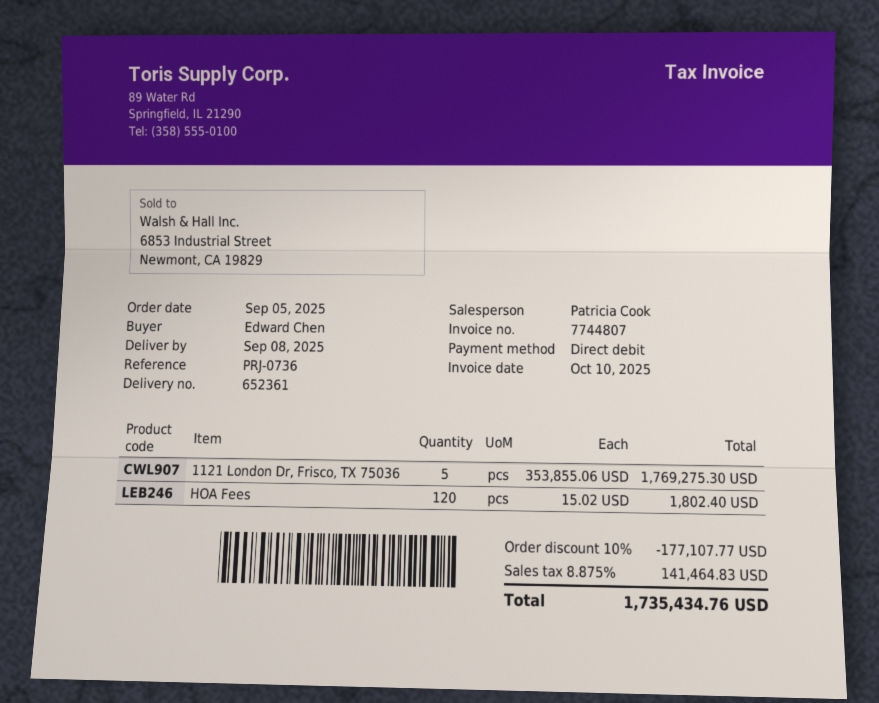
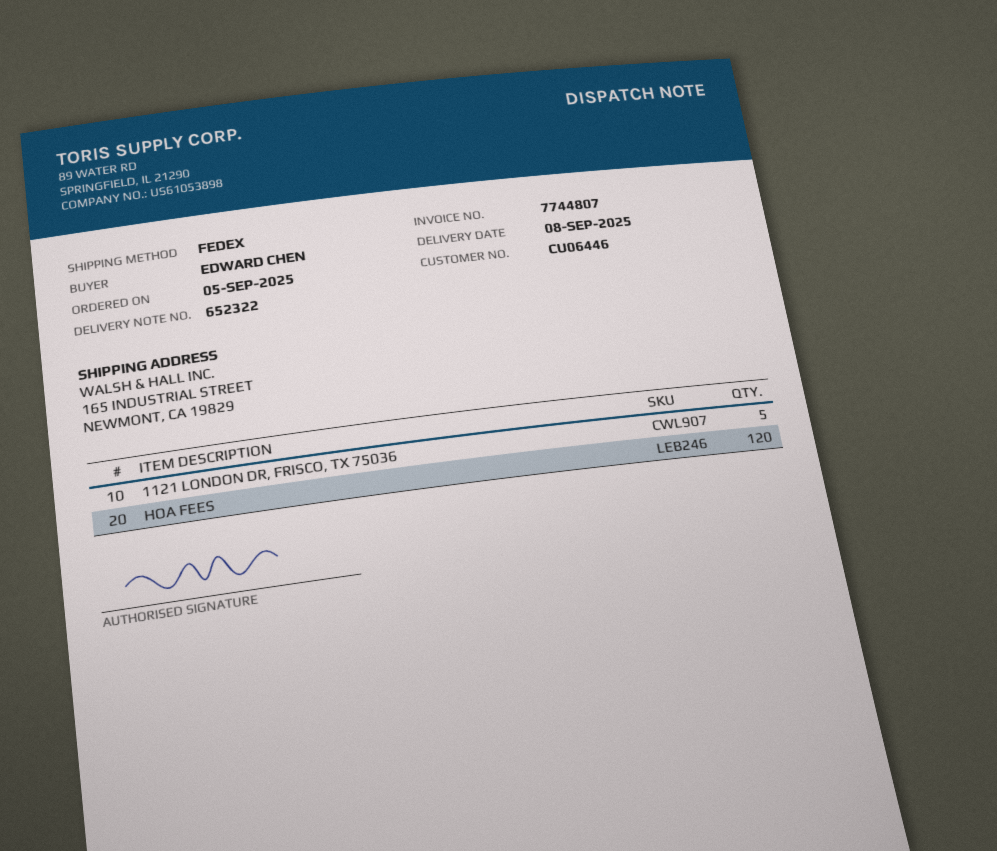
delivery note number: 652361 -> 652322

